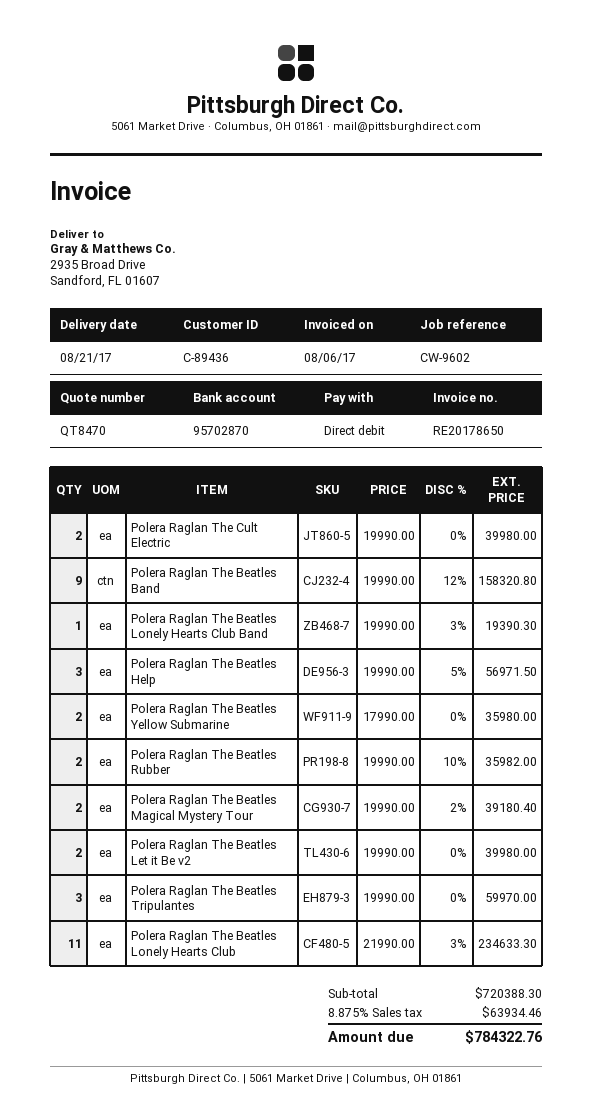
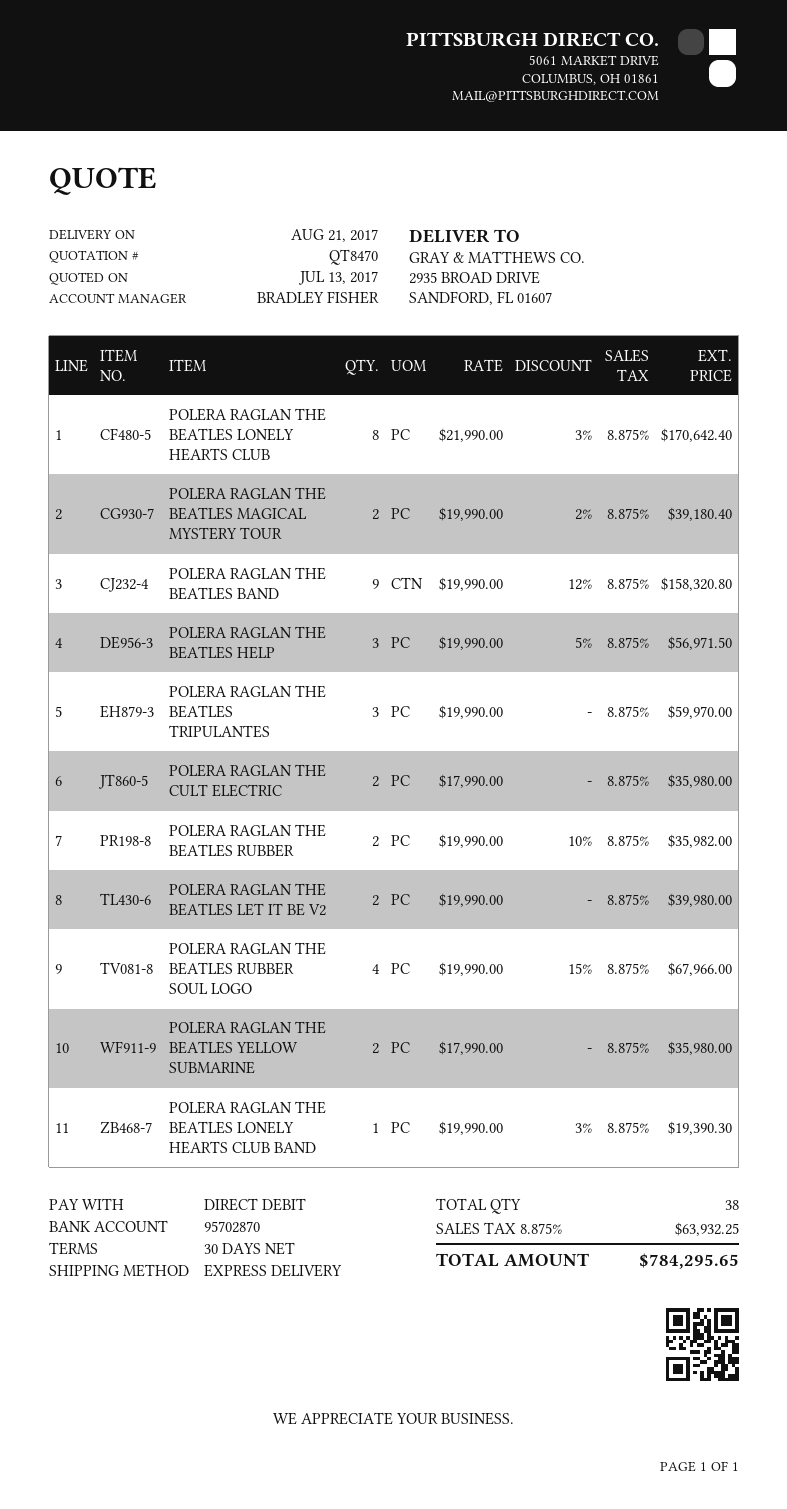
Polera Raglan The Cult Electric: 2 x 19990.00 = 39980.00 -> 2 x 17990.00 = 35980.00
Polera Raglan The Beatles Lonely Hearts Club: 11 x 21990.00 - 3% = 234633.30 -> 8 x 21990.00 - 3% = 170642.40
POLERA RAGLAN THE BEATLES RUBBER SOUL LOGO: none -> 4 x 19990.00 - 15% = 67966.00
tax: 8.875% = 63934.46 -> 8.875% = 63932.25
total: 784322.76 -> 784295.65

